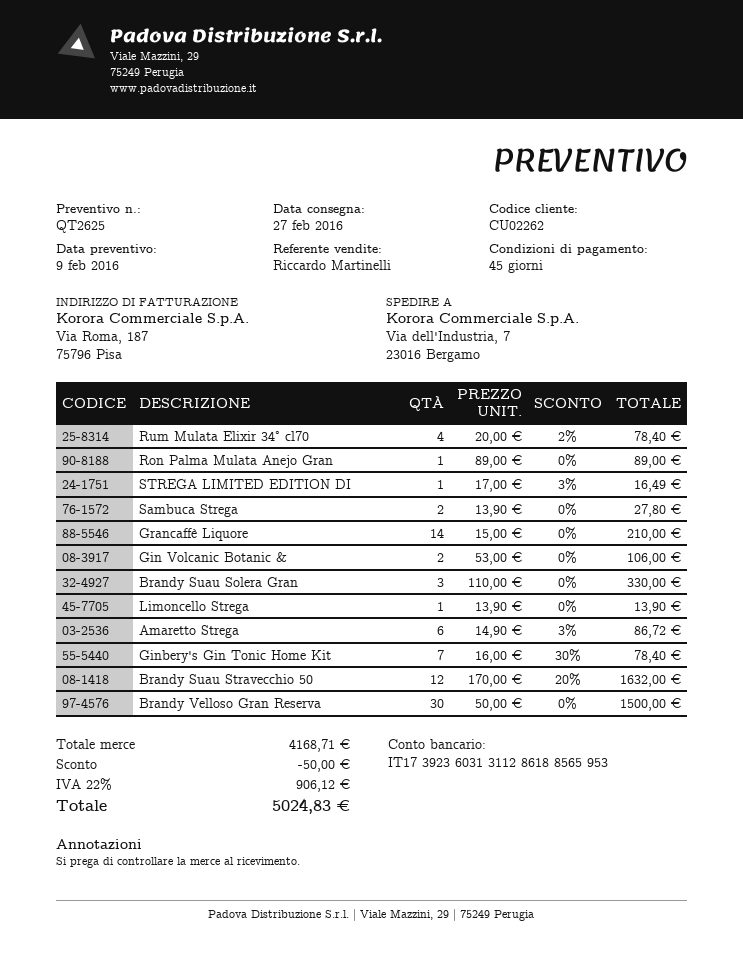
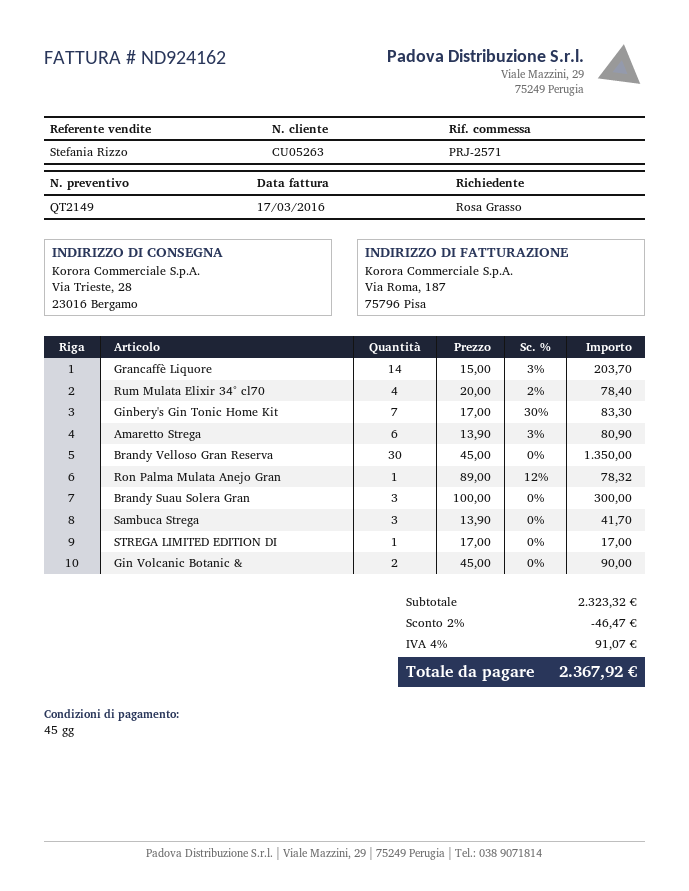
quote number: QT2625 -> QT2149
customer number: CU02262 -> CU05263
sales rep: Riccardo Martinelli -> Stefania Rizzo
ship to: Via dell'Industria, 7, 23016 Bergamo -> Via Trieste, 28, 23016 Bergamo
Ron Palma Mulata Anejo Gran: 1 x 89.00 = 89.00 -> 1 x 89.00 - 12% = 78.32
STREGA LIMITED EDITION DI: 1 x 17.00 - 3% = 16.49 -> 1 x 17.00 = 17.00
Sambuca Strega: 2 x 13.90 = 27.80 -> 3 x 13.90 = 41.70
Grancaffè Liquore: 14 x 15.00 = 210.00 -> 14 x 15.00 - 3% = 203.70
Gin Volcanic Botanic &: 2 x 53.00 = 106.00 -> 2 x 45.00 = 90.00
Brandy Suau Solera Gran: 3 x 110.00 = 330.00 -> 3 x 100.00 = 300.00
Limoncello Strega: 1 x 13.90 = 13.90 -> none
Amaretto Strega: 6 x 14.90 - 3% = 86.72 -> 6 x 13.90 - 3% = 80.90
Ginbery's Gin Tonic Home Kit: 7 x 16.00 - 30% = 78.40 -> 7 x 17.00 - 30% = 83.30
Brandy Suau Stravecchio 50: 12 x 170.00 - 20% = 1632.00 -> none
Brandy Velloso Gran Reserva: 30 x 50.00 = 1500.00 -> 30 x 45.00 = 1350.00
subtotal: 4168.71 -> 2323.32
discount: 50.00 -> 46.47
tax: 22% = 906.12 -> 4% = 91.07
total: 5024.83 -> 2367.92

